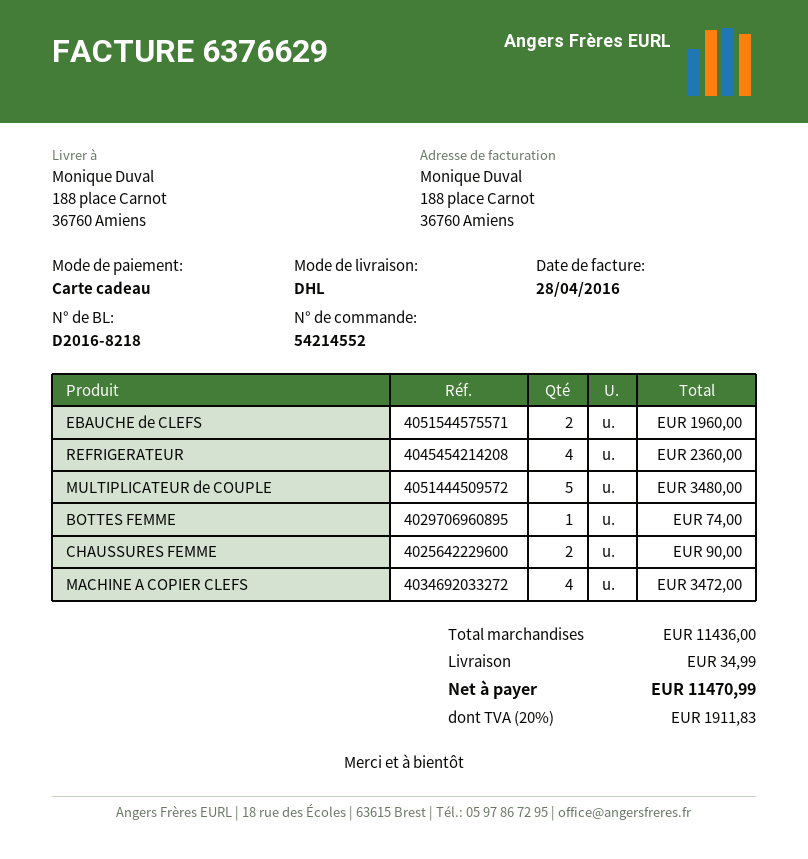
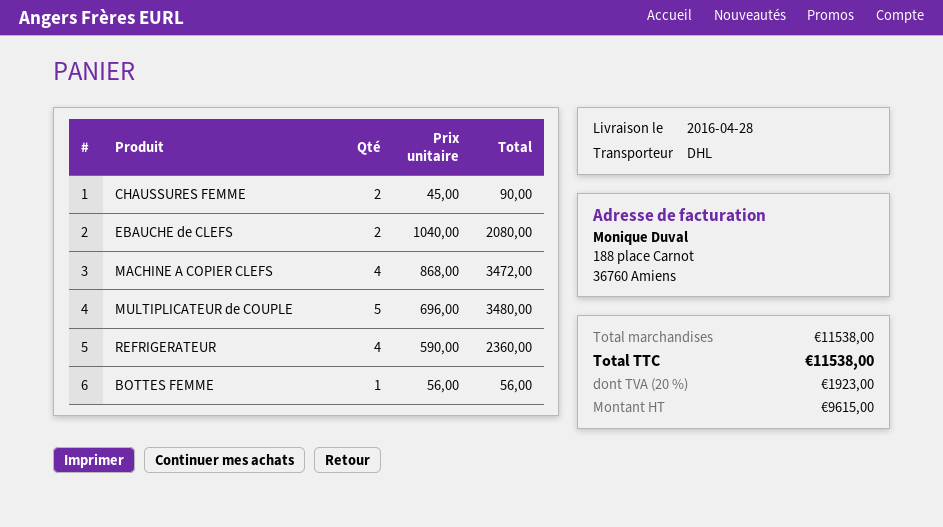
EBAUCHE de CLEFS: 2 for 1960.00 -> 2 for 2080.00
BOTTES FEMME: 1 for 74.00 -> 1 for 56.00
subtotal: 11436.00 -> 11538.00
shipping: 34.99 -> none
tax: 20% = 1911.83 -> 20% = 1923.00
total: 11470.99 -> 11538.00

